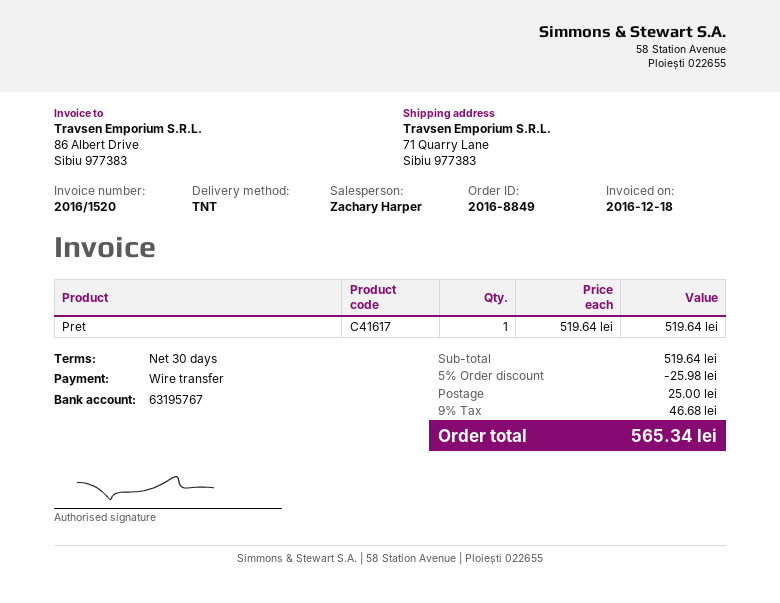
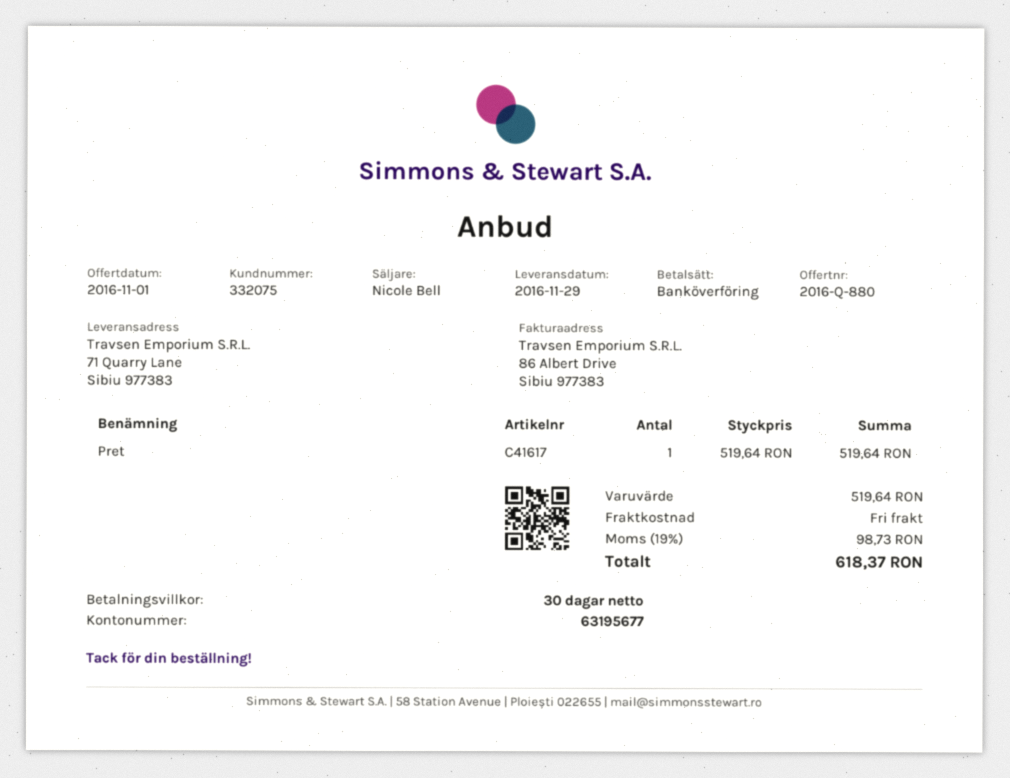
sales rep: Zachary Harper -> Nicole Bell
bank account: 63195767 -> 63195677
discount: 5% = 25.98 -> none
shipping: 25.00 -> 0.00
tax: 9% = 46.68 -> 19% = 98.73
total: 565.34 -> 618.37

